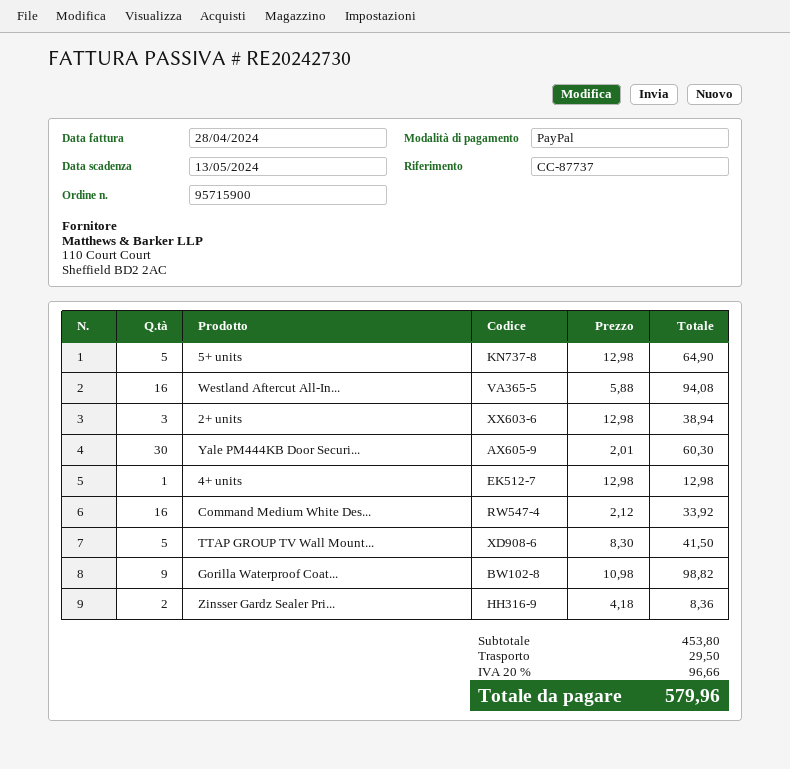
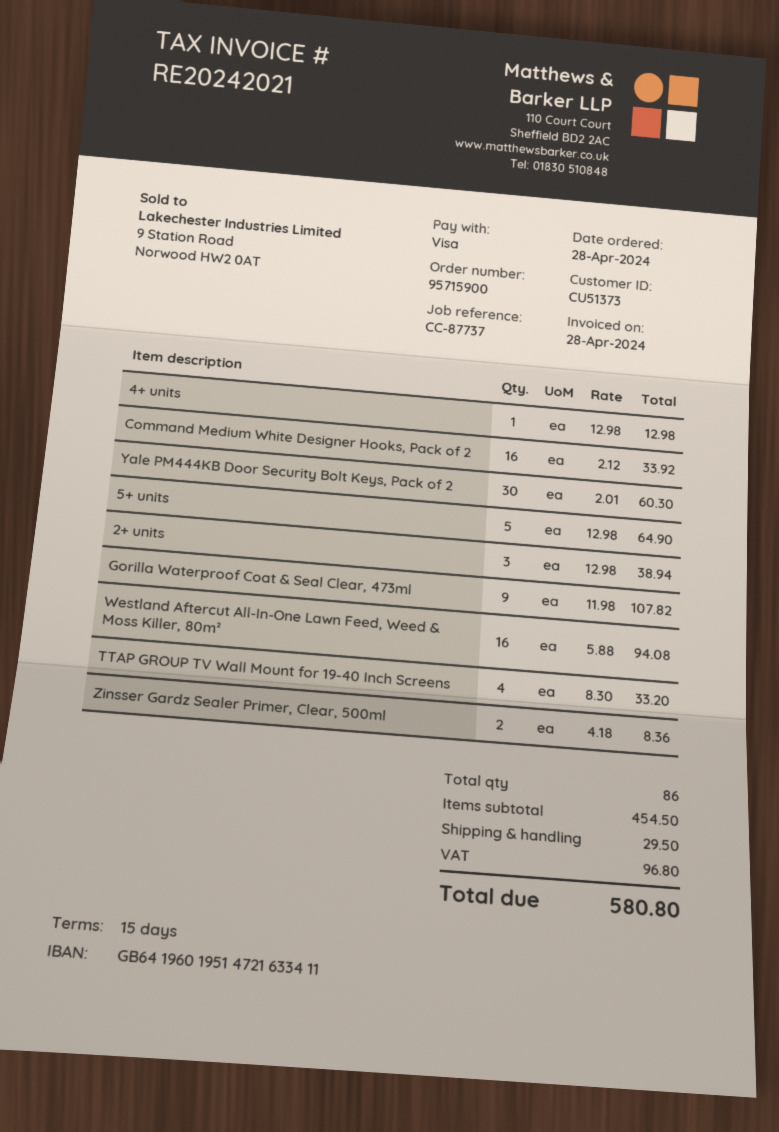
invoice number: RE20242730 -> RE20242021
payment method: PayPal -> Visa
TTAP GROUP TV Wall Mount...: 5 x 8.30 = 41.50 -> 4 x 8.30 = 33.20
Gorilla Waterproof Coat...: 9 x 10.98 = 98.82 -> 9 x 11.98 = 107.82
subtotal: 453.80 -> 454.50
tax: 96.66 -> 96.80
total: 579.96 -> 580.80

